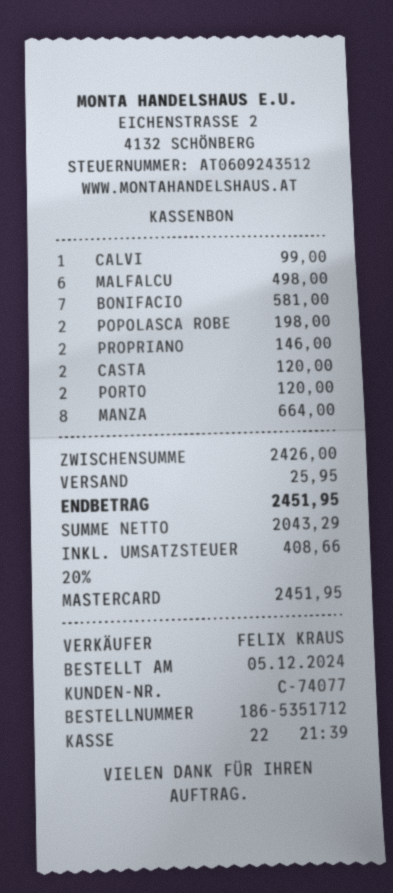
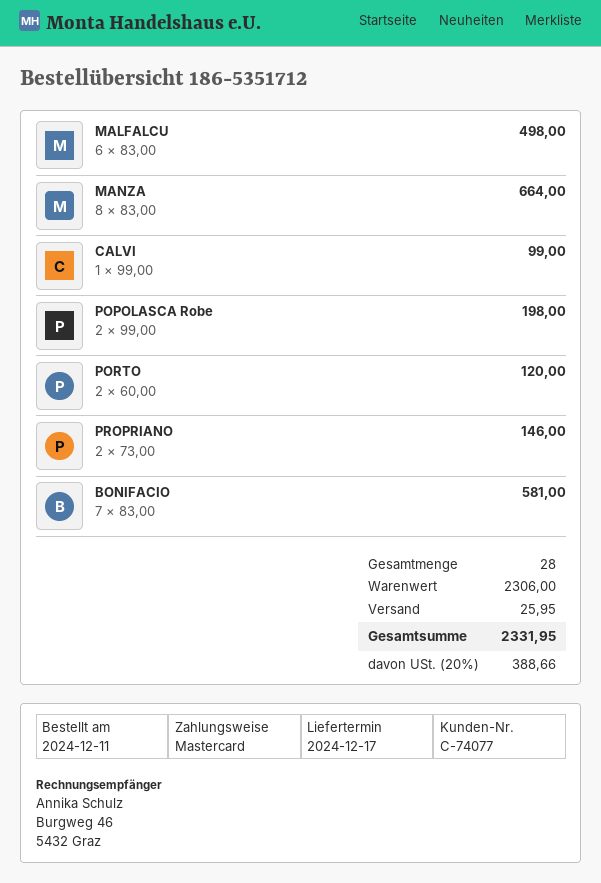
order date: 2024-12-05 -> 2024-12-11
CASTA: 2 for 120.00 -> none
subtotal: 2426.00 -> 2306.00
tax: 20% = 408.66 -> 20% = 388.66
total: 2451.95 -> 2331.95

